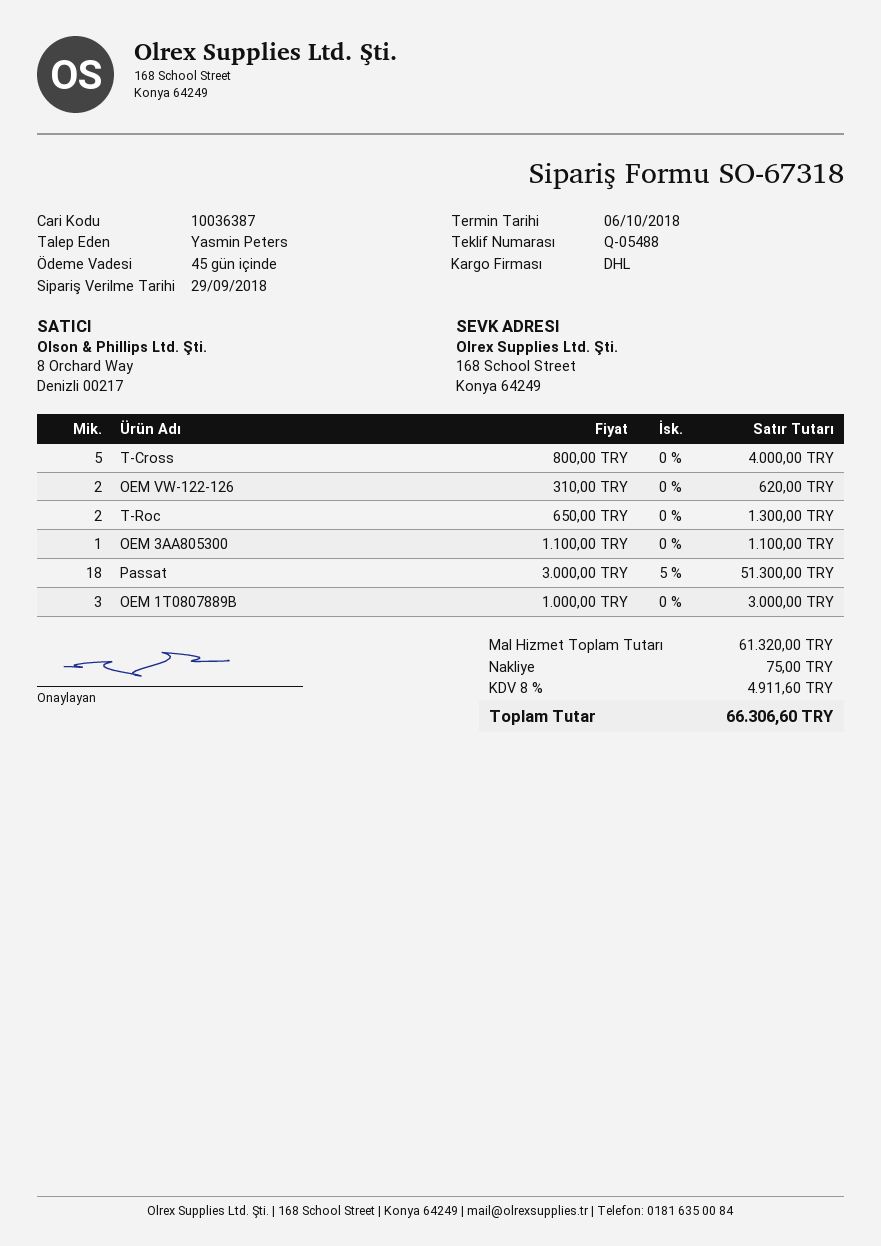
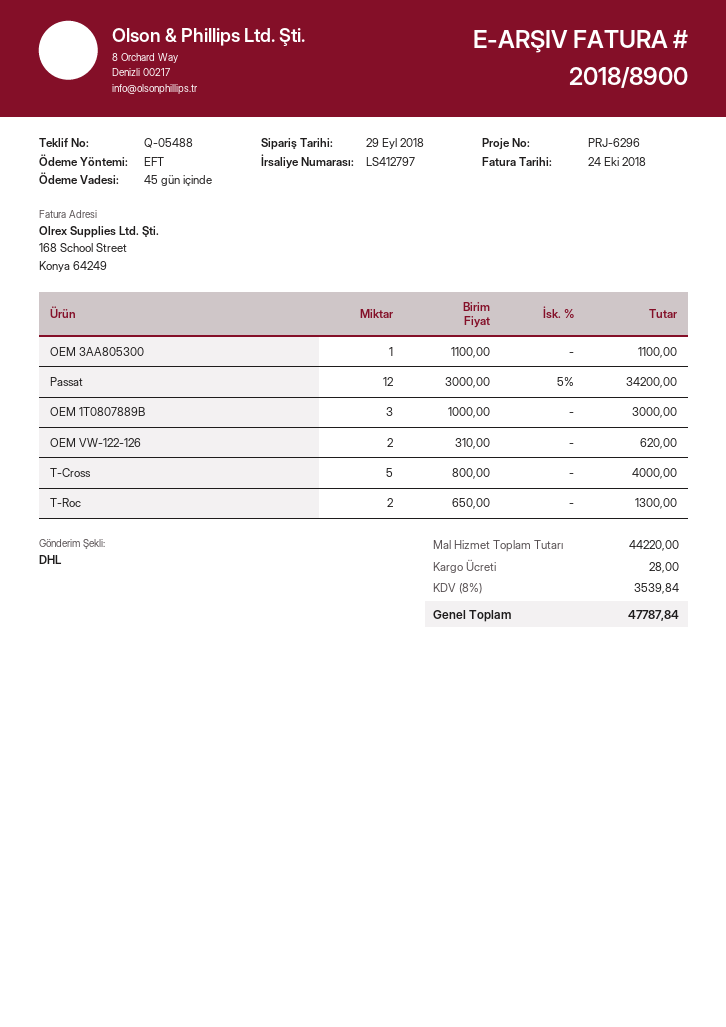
Passat: 18 x 3000.00 - 5% = 51300.00 -> 12 x 3000.00 - 5% = 34200.00
subtotal: 61320.00 -> 44220.00
shipping: 75.00 -> 28.00
tax: 8% = 4911.60 -> 8% = 3539.84
total: 66306.60 -> 47787.84

